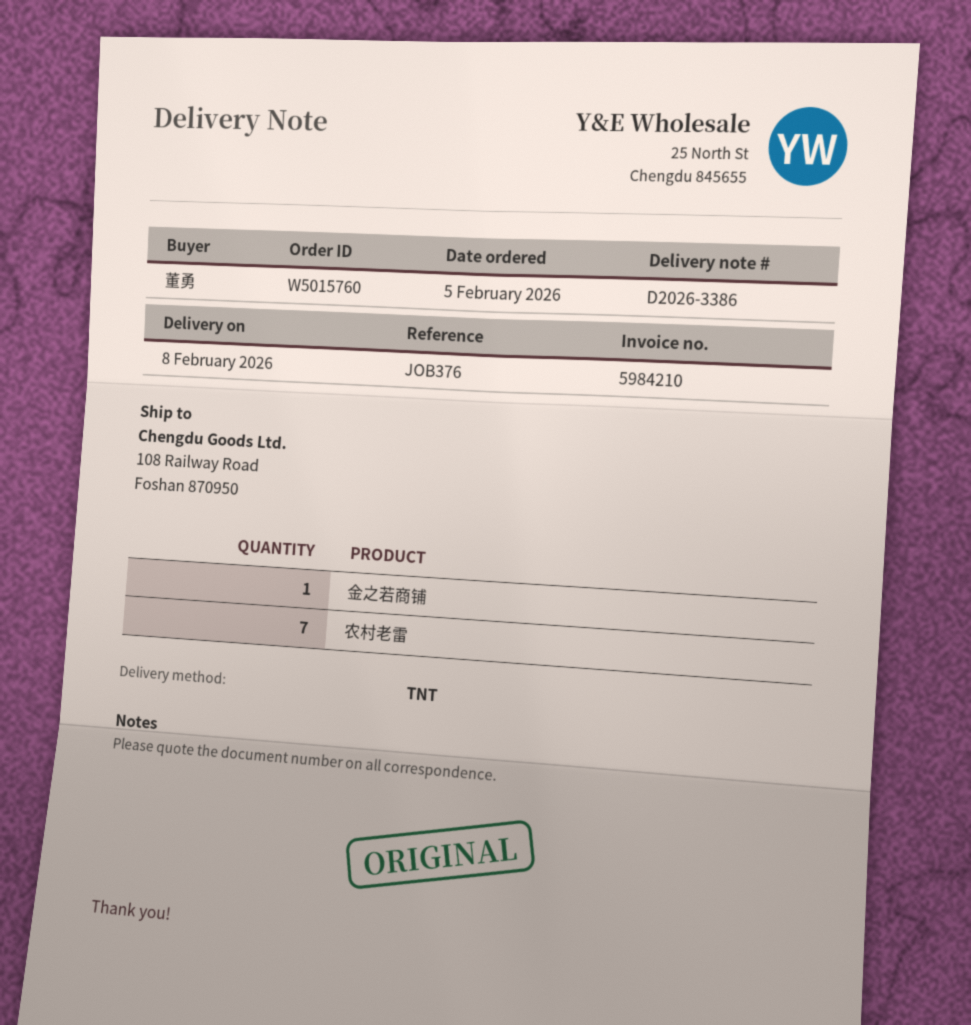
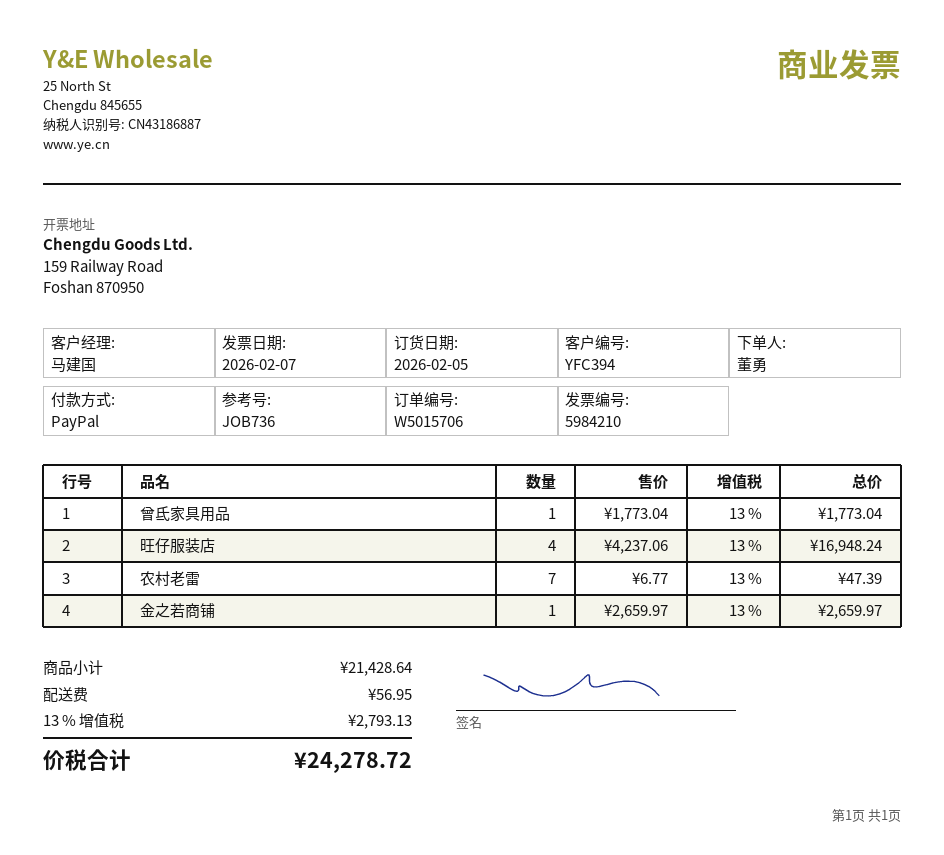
order number: W5015760 -> W5015706
reference: JOB376 -> JOB736
曾氐家具用品: none -> 1
旺仔服装店: none -> 4

